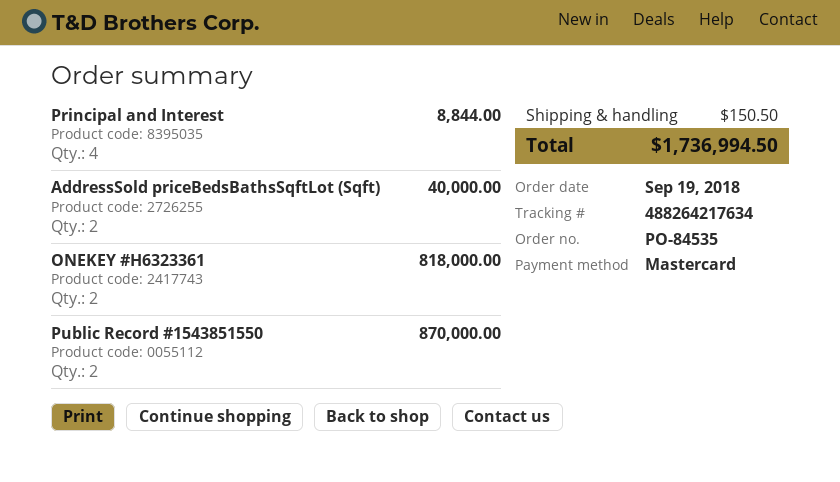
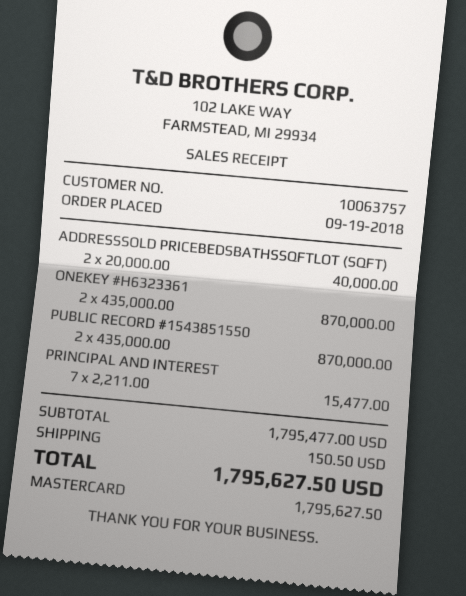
Principal and Interest: 4 for 8844.00 -> 7 for 15477.00
ONEKEY #H6323361: 2 for 818000.00 -> 2 for 870000.00
total: 1736994.50 -> 1795627.50

